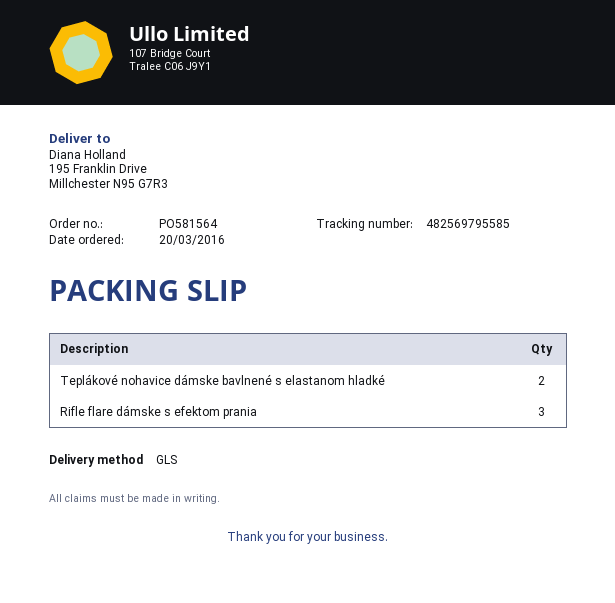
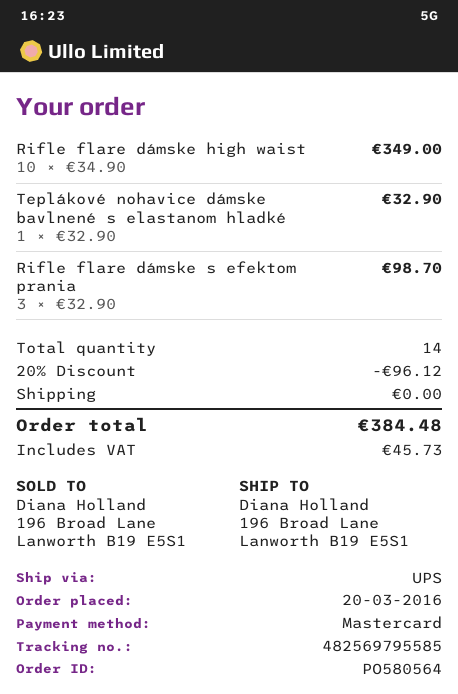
order number: PO581564 -> PO580564
shipping method: GLS -> UPS
ship to: 195 Franklin Drive, Millchester N95 G7R3 -> 196 Broad Lane, Lanworth B19 E5S1
Teplákové nohavice dámske bavlnené s elastanom hladké: 2 -> 1
Rifle flare dámske high waist: none -> 10

